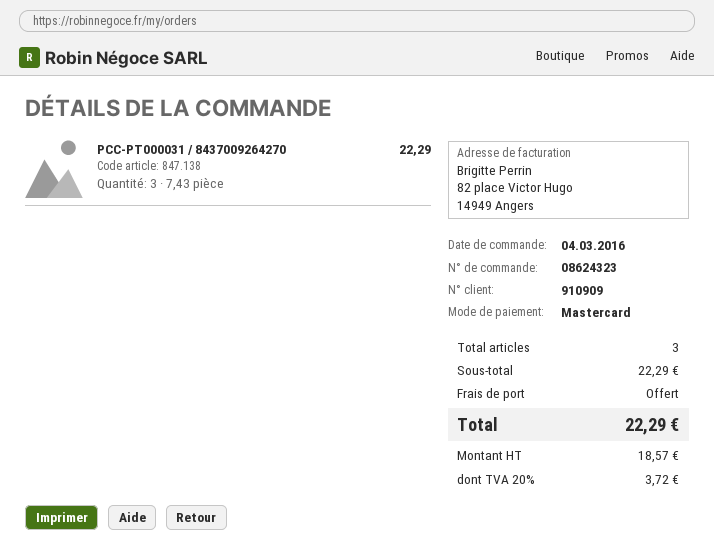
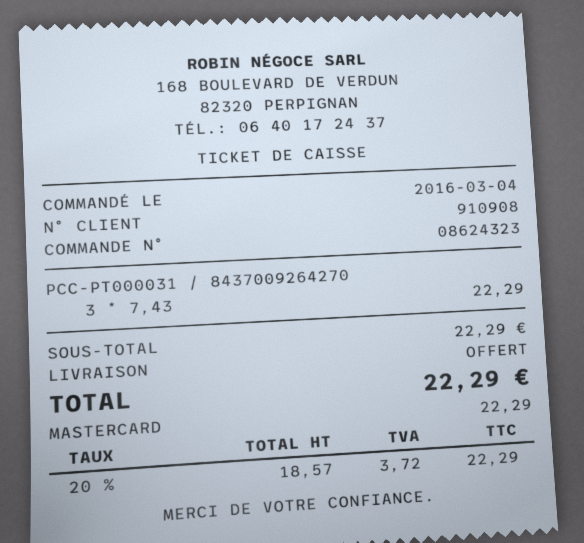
customer number: 910909 -> 910908

